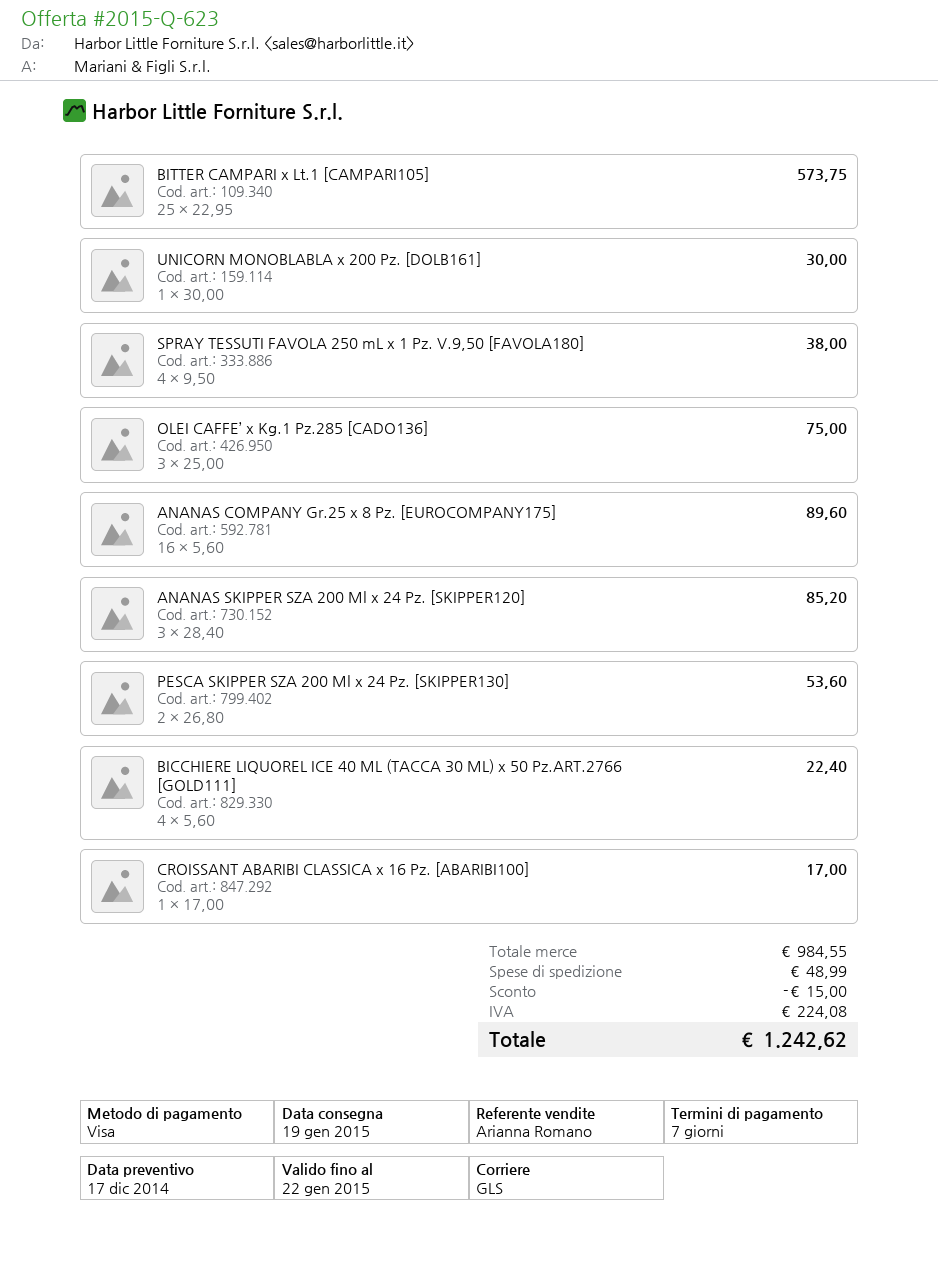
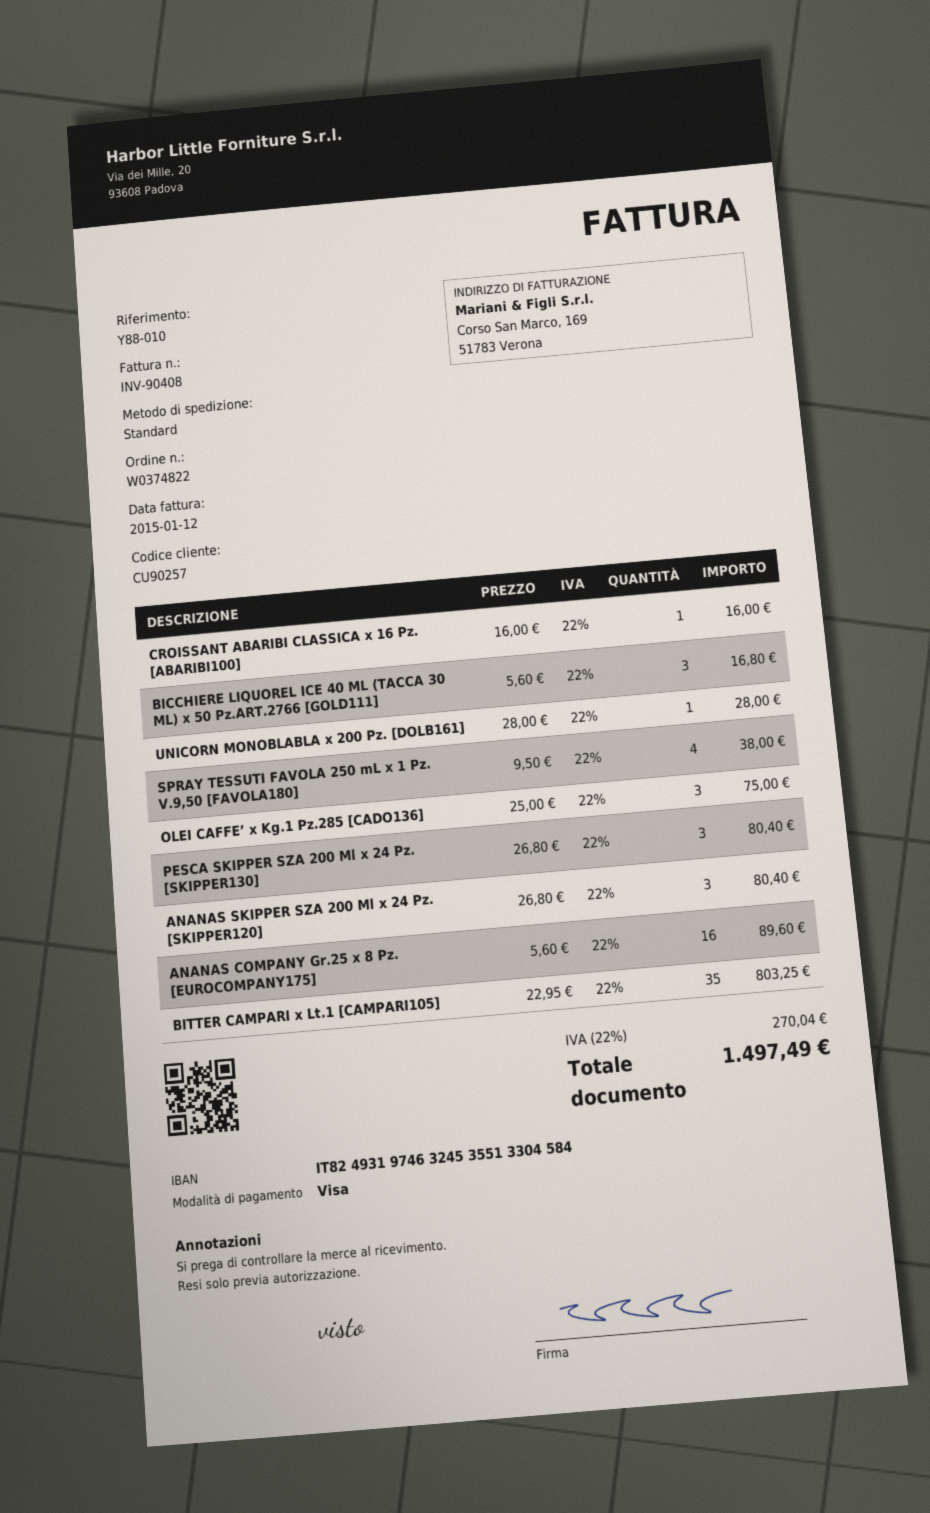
shipping method: GLS -> standard
BITTER CAMPARI x Lt.1 [CAMPARI105]: 25 x 22.95 = 573.75 -> 35 x 22.95 = 803.25
UNICORN MONOBLABLA x 200 Pz. [DOLB161]: 1 x 30.00 = 30.00 -> 1 x 28.00 = 28.00
ANANAS SKIPPER SZA 200 Ml x 24 Pz. [SKIPPER120]: 3 x 28.40 = 85.20 -> 3 x 26.80 = 80.40
PESCA SKIPPER SZA 200 Ml x 24 Pz. [SKIPPER130]: 2 x 26.80 = 53.60 -> 3 x 26.80 = 80.40
BICCHIERE LIQUOREL ICE 40 ML (TACCA 30 ML) x 50 Pz.ART.2766 [GOLD111]: 4 x 5.60 = 22.40 -> 3 x 5.60 = 16.80
CROISSANT ABARIBI CLASSICA x 16 Pz. [ABARIBI100]: 1 x 17.00 = 17.00 -> 1 x 16.00 = 16.00
discount: 15.00 -> none
shipping: 48.99 -> none
tax: 224.08 -> 270.04
total: 1242.62 -> 1497.49

